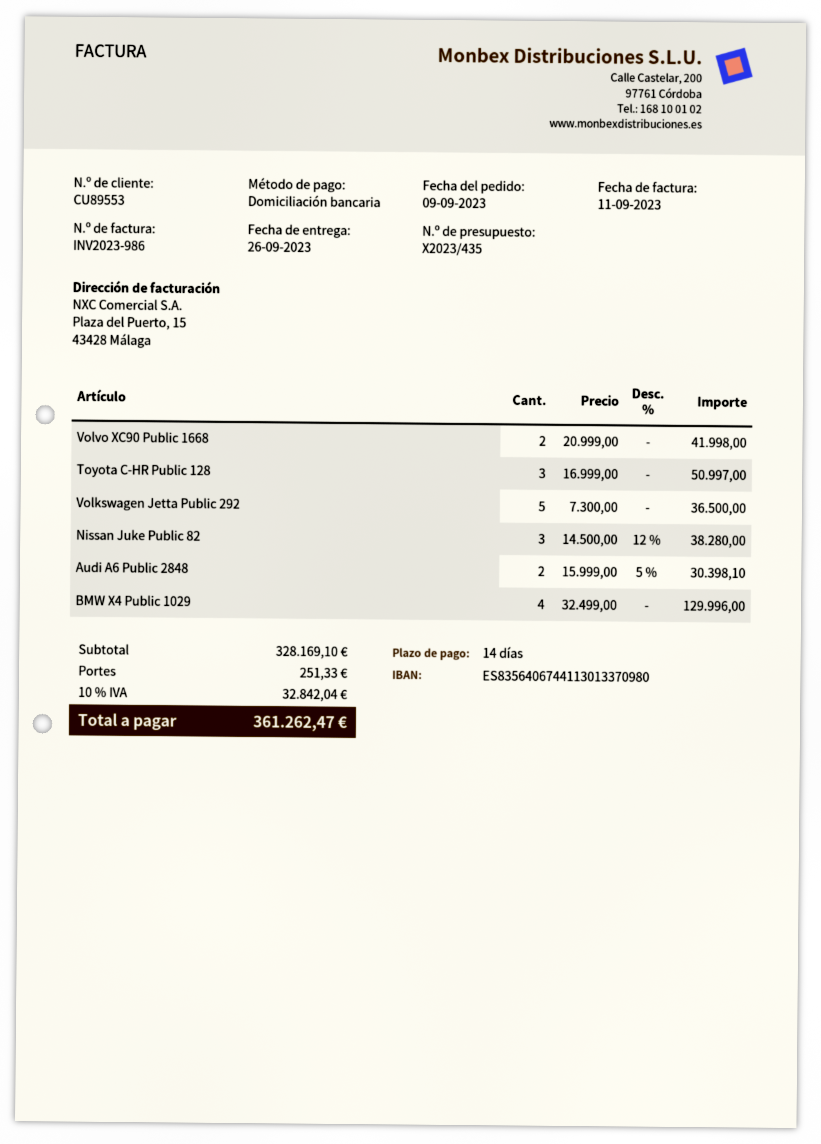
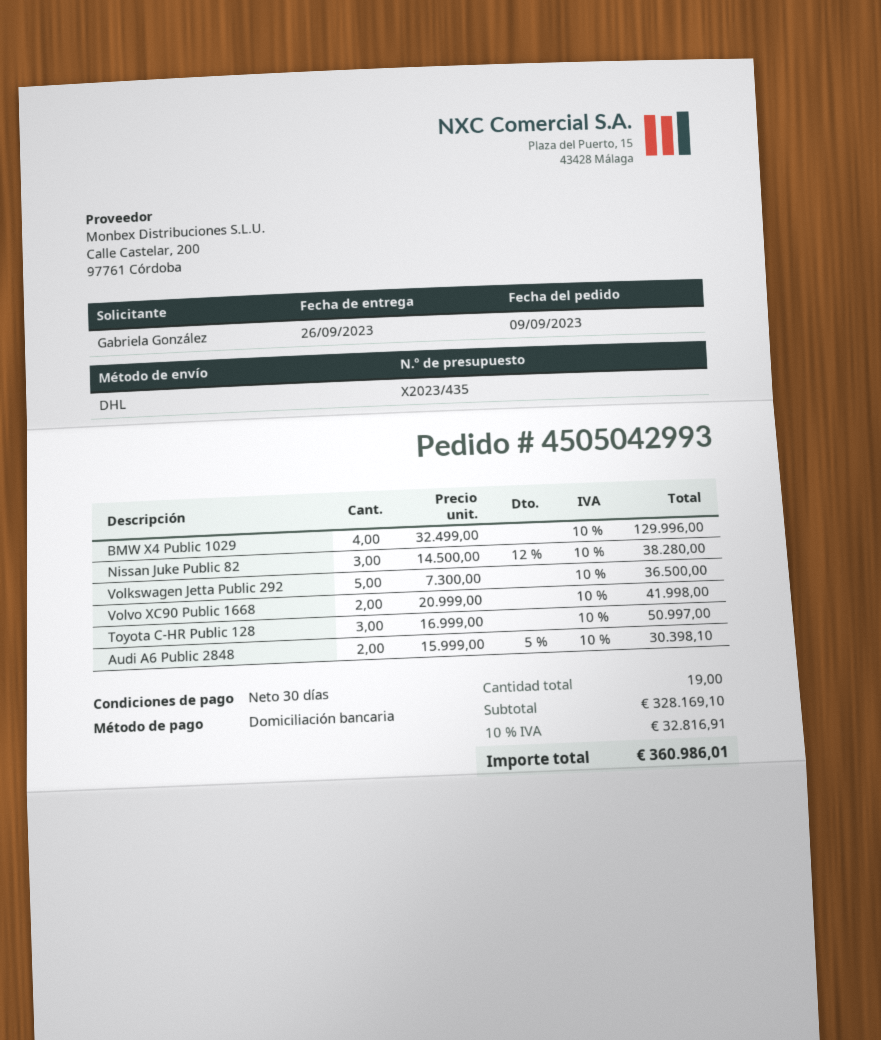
payment terms: 14 days -> 30 days
shipping: 251.33 -> none
tax: 10% = 32842.04 -> 10% = 32816.91
total: 361262.47 -> 360986.01

